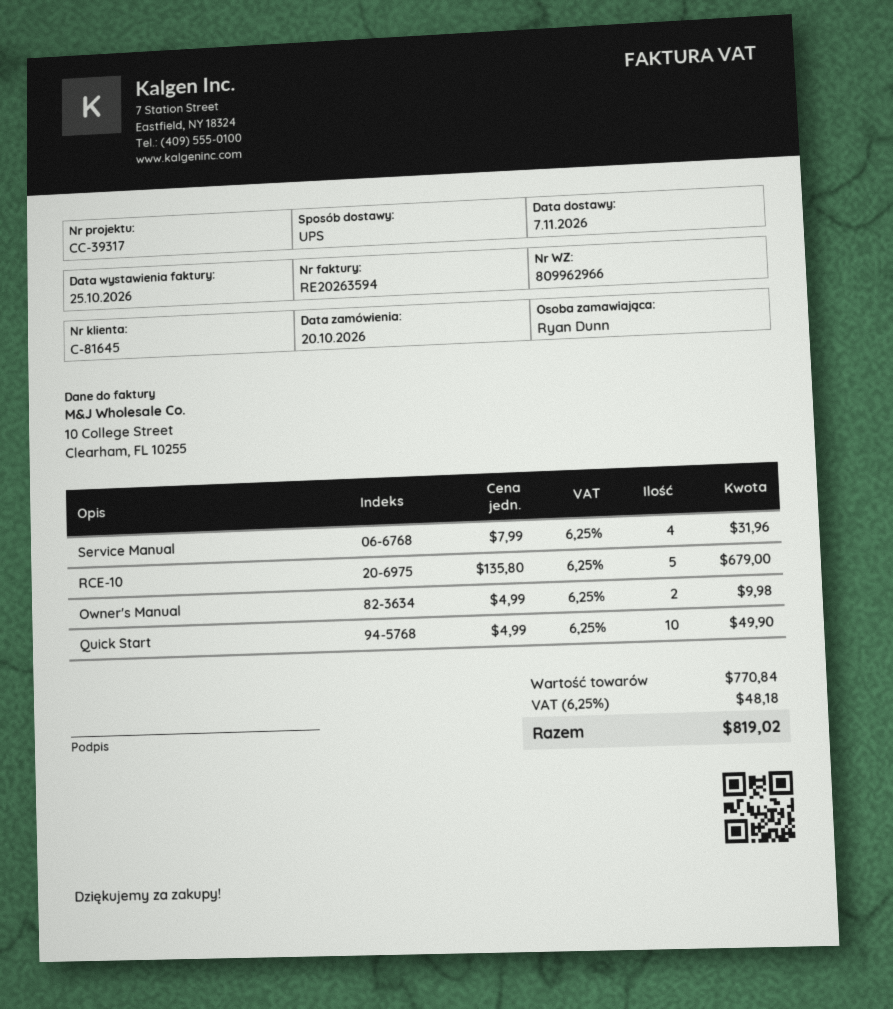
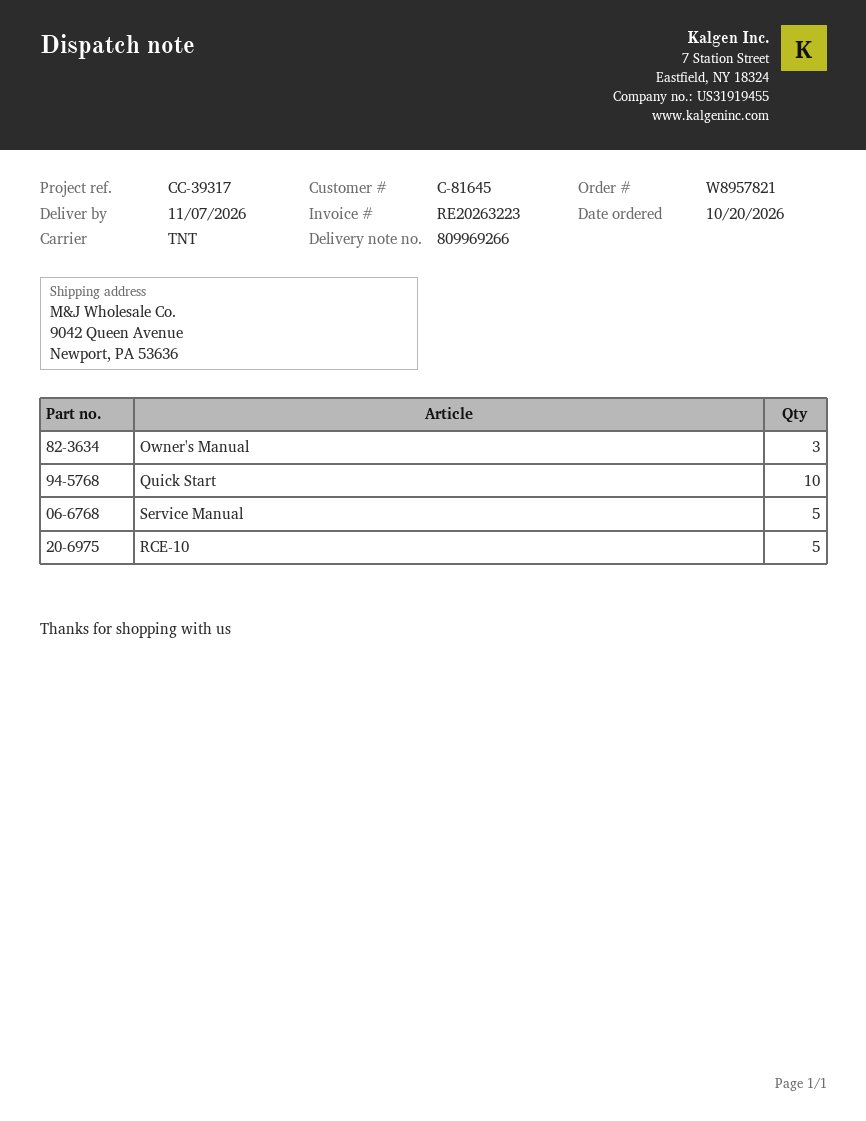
delivery note number: 809962966 -> 809969266
invoice number: RE20263594 -> RE20263223
shipping method: UPS -> TNT
Service Manual: 4 -> 5
Owner's Manual: 2 -> 3

